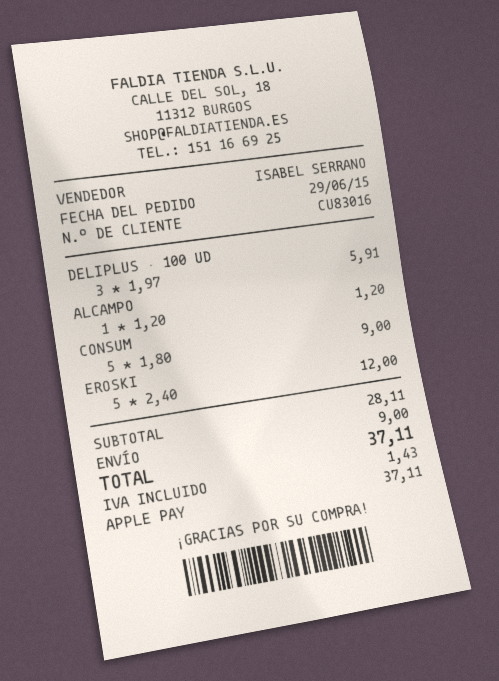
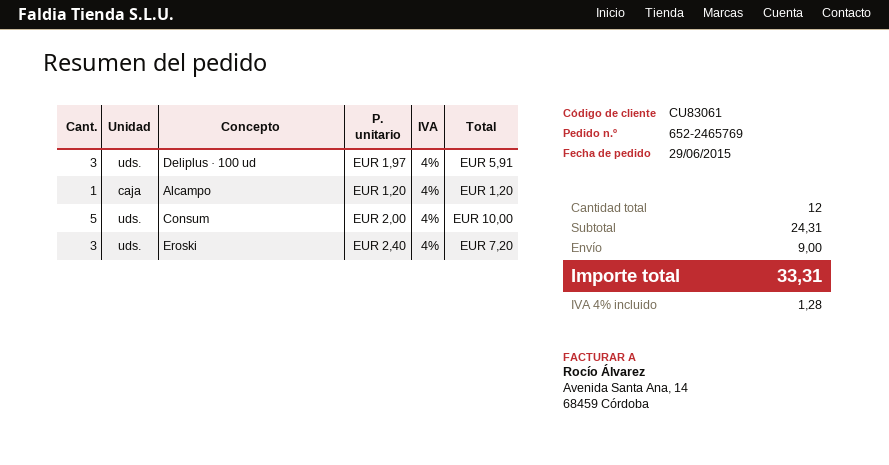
customer number: CU83016 -> CU83061
CONSUM: 5 x 1.80 = 9.00 -> 5 x 2.00 = 10.00
EROSKI: 5 x 2.40 = 12.00 -> 3 x 2.40 = 7.20
subtotal: 28.11 -> 24.31
tax: 1.43 -> 1.28
total: 37.11 -> 33.31

